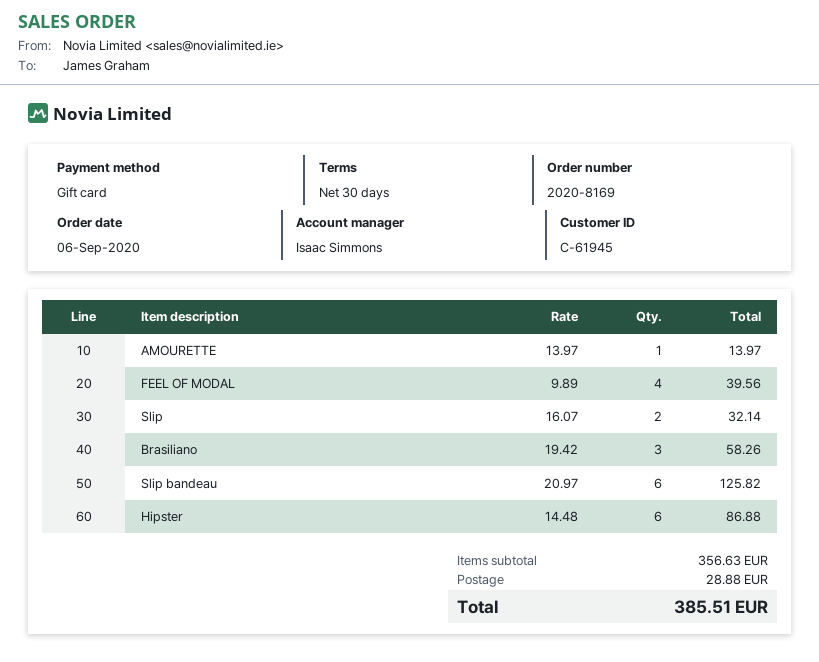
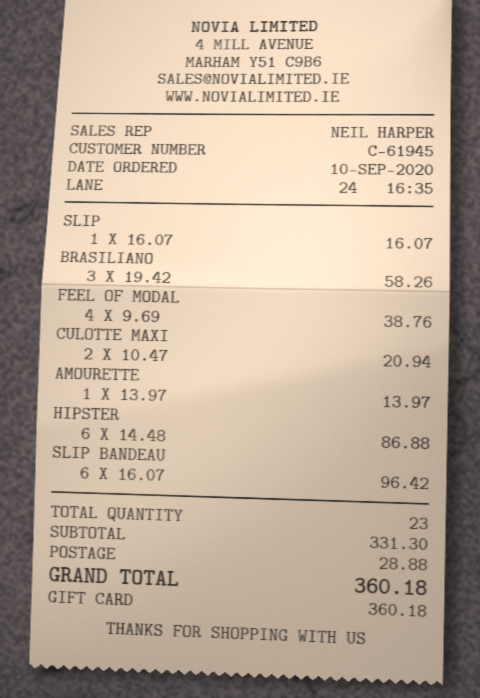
order date: 2020-09-06 -> 2020-09-10
sales rep: Isaac Simmons -> NEIL HARPER
FEEL OF MODAL: 4 x 9.89 = 39.56 -> 4 x 9.69 = 38.76
Slip: 2 x 16.07 = 32.14 -> 1 x 16.07 = 16.07
Slip bandeau: 6 x 20.97 = 125.82 -> 6 x 16.07 = 96.42
CULOTTE MAXI: none -> 2 x 10.47 = 20.94
subtotal: 356.63 -> 331.30
total: 385.51 -> 360.18

